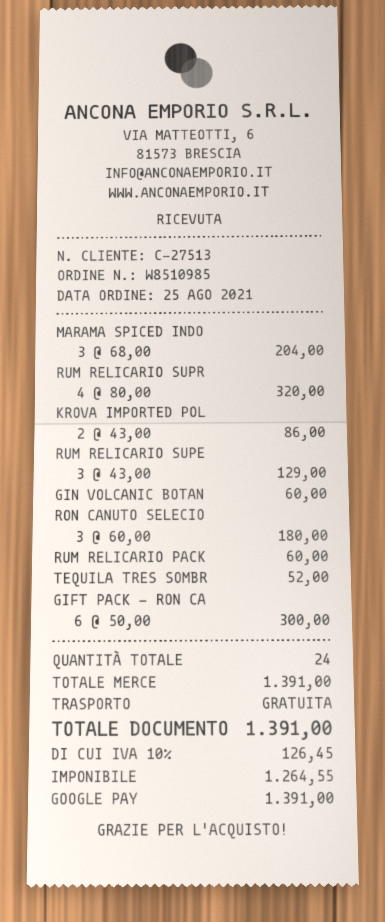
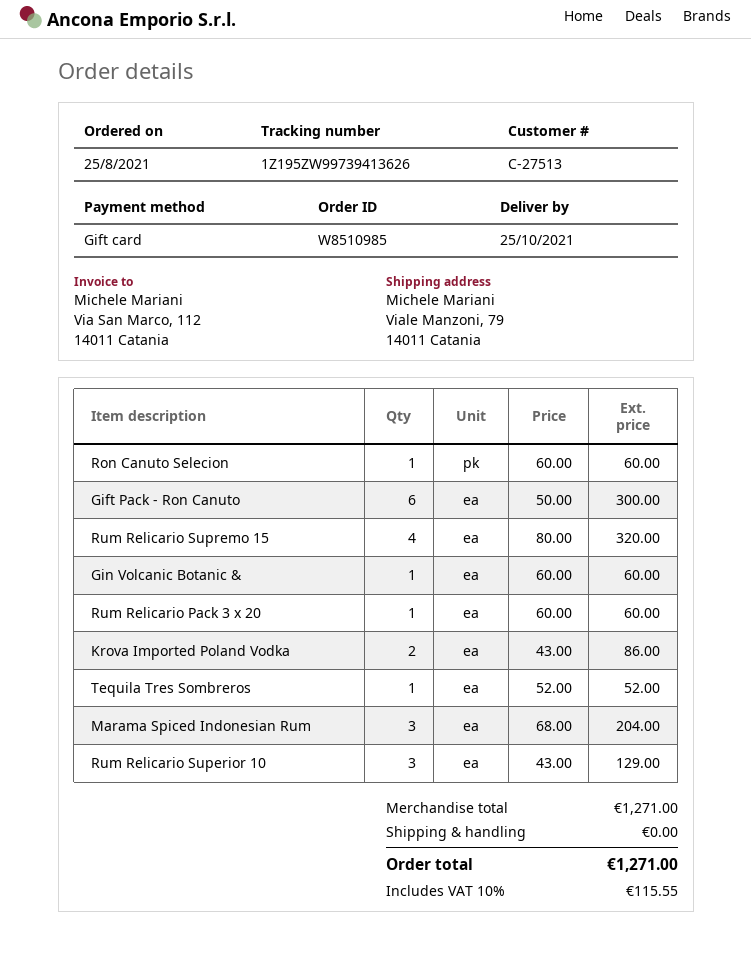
payment method: Google Pay -> gift card
RON CANUTO SELECIO: 3 x 60.00 = 180.00 -> 1 x 60.00 = 60.00
subtotal: 1391.00 -> 1271.00
tax: 10% = 126.45 -> 10% = 115.55
total: 1391.00 -> 1271.00

